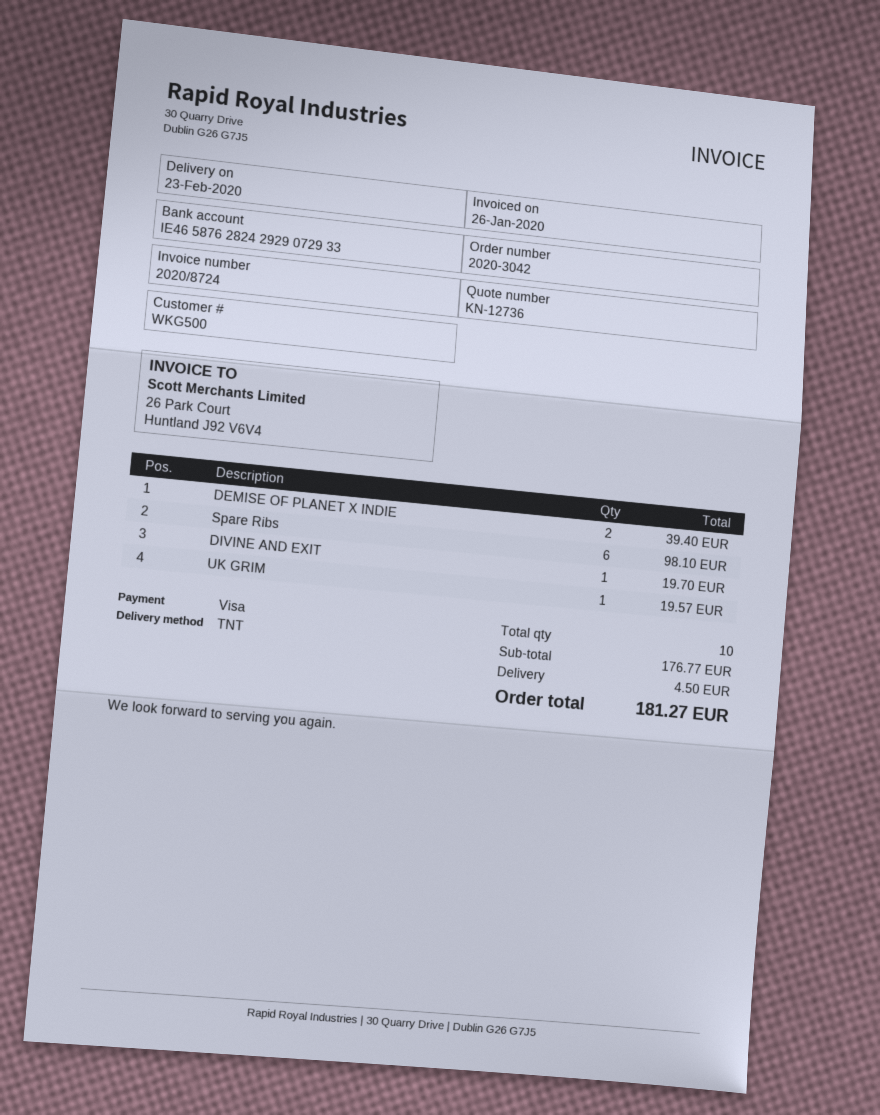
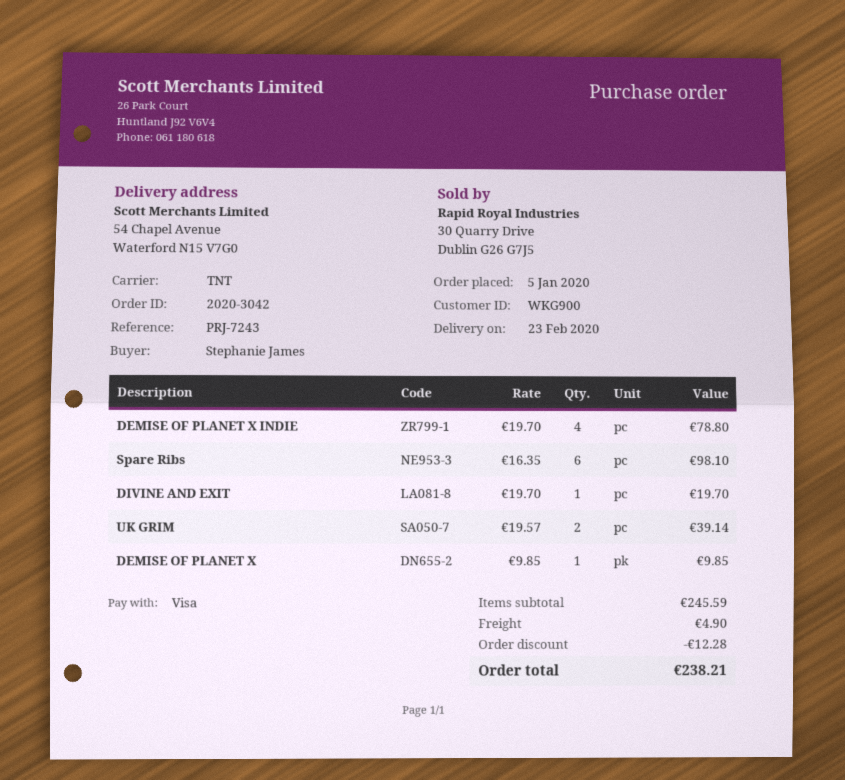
customer number: WKG500 -> WKG900
DEMISE OF PLANET X INDIE: 2 for 39.40 -> 4 for 78.80
UK GRIM: 1 for 19.57 -> 2 for 39.14
DEMISE OF PLANET X: none -> 1 for 9.85
subtotal: 176.77 -> 245.59
discount: none -> 12.28
shipping: 4.50 -> 4.90
total: 181.27 -> 238.21

